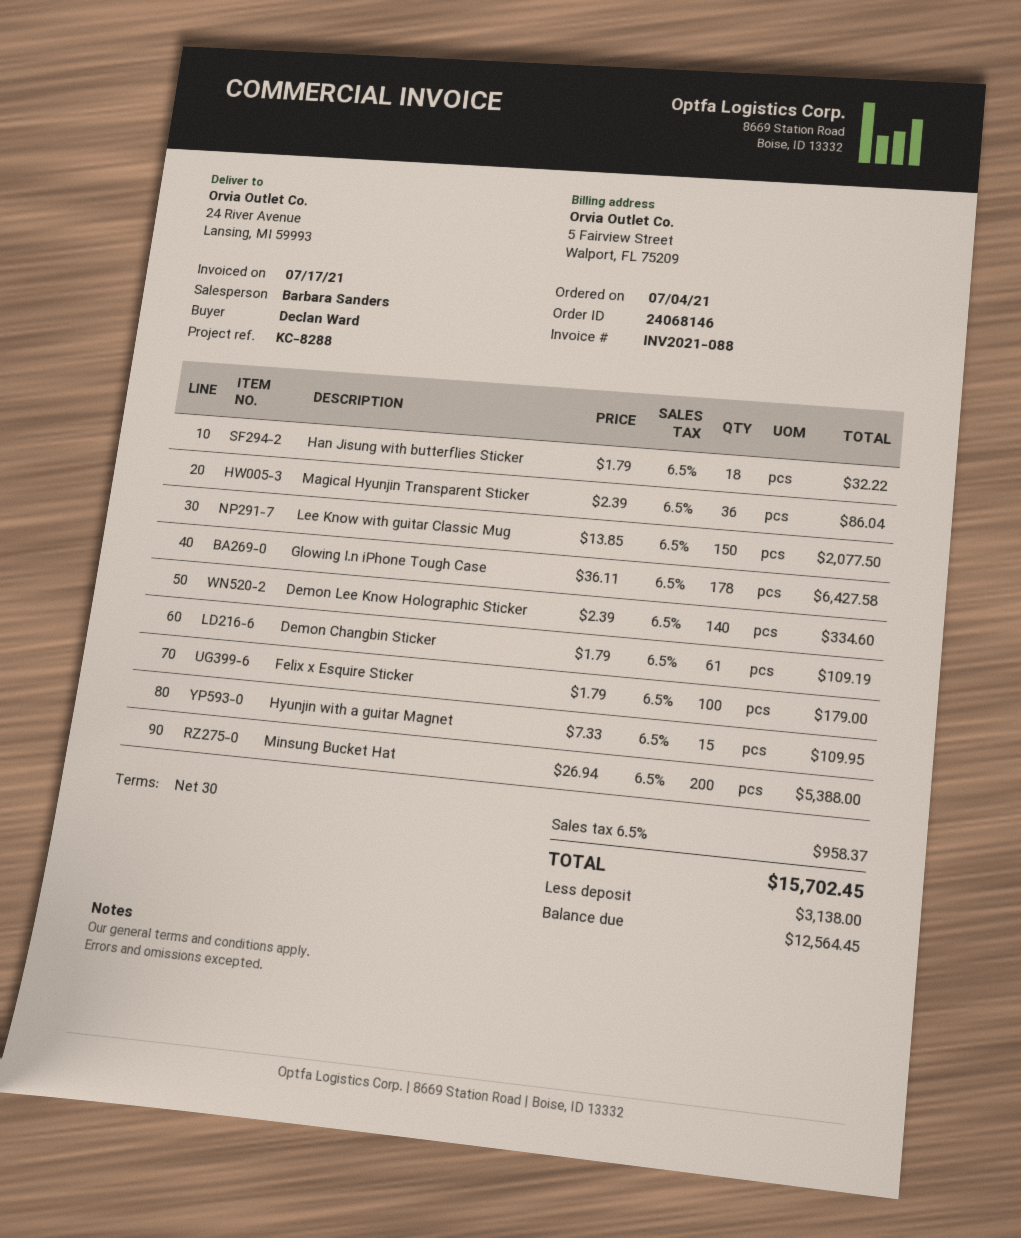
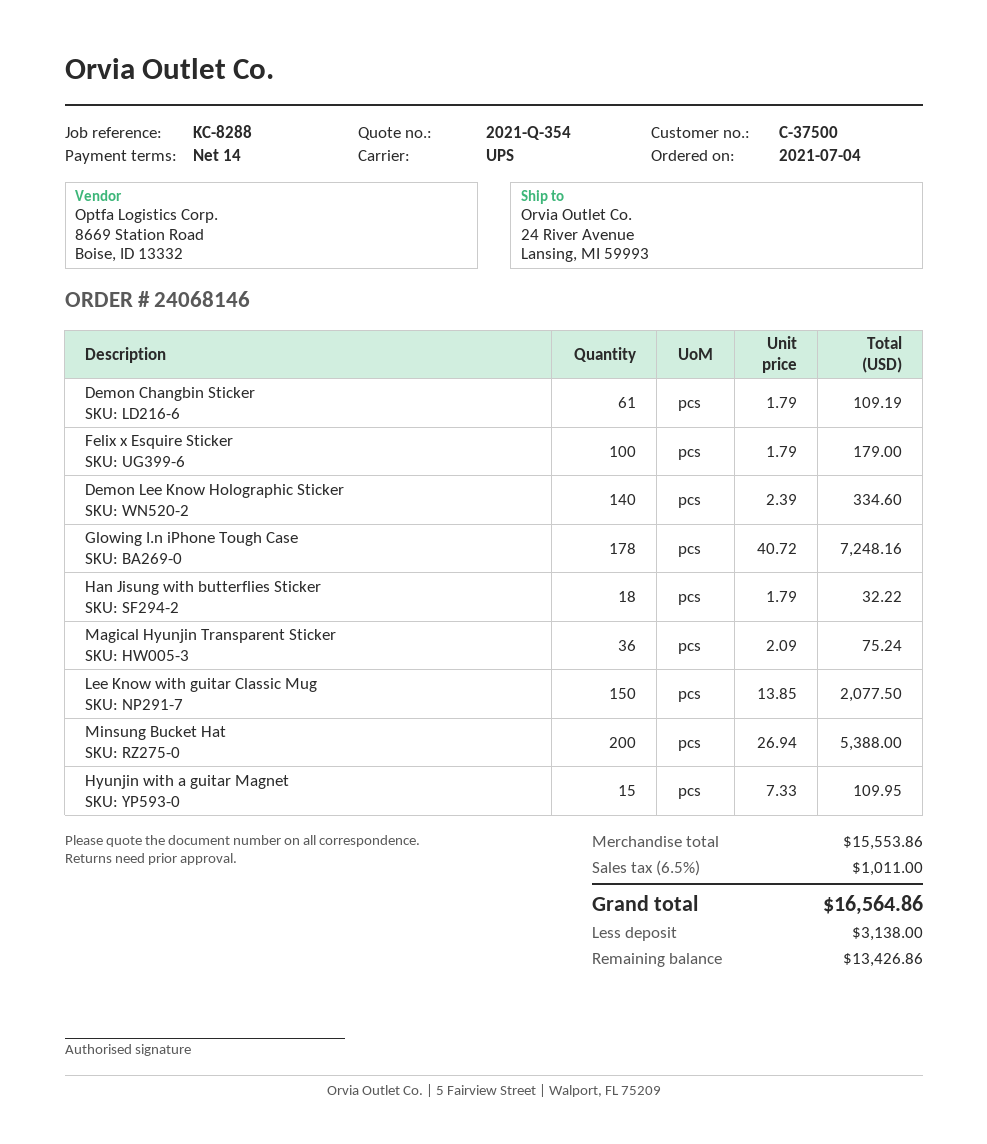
payment terms: 30 days -> 14 days
Magical Hyunjin Transparent Sticker: 36 x 2.39 = 86.04 -> 36 x 2.09 = 75.24
Glowing I.n iPhone Tough Case: 178 x 36.11 = 6427.58 -> 178 x 40.72 = 7248.16
tax: 6.5% = 958.37 -> 6.5% = 1011.00
total: 15702.45 -> 16564.86
balance: 12564.45 -> 13426.86

